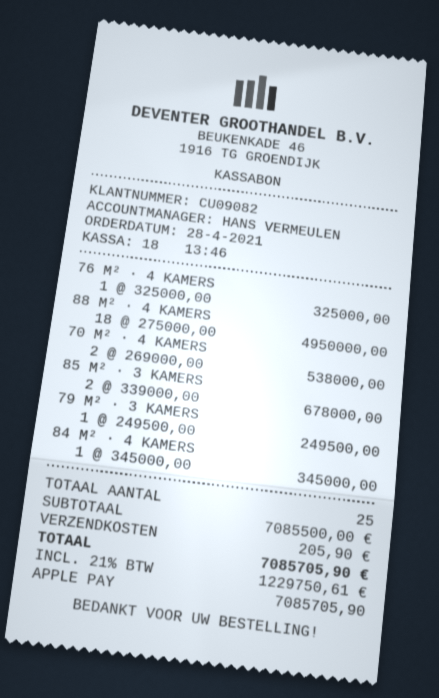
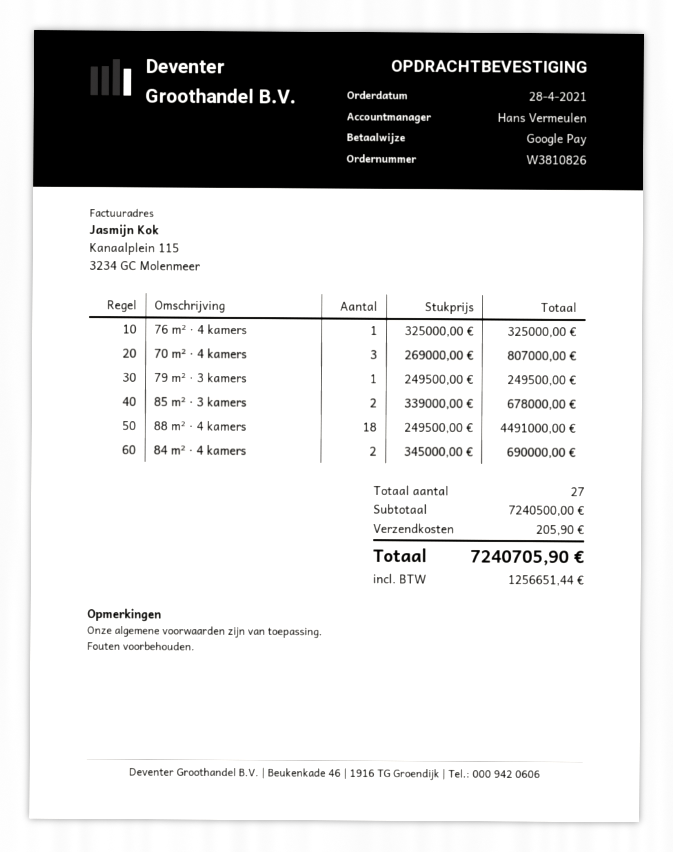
payment method: Apple Pay -> Google Pay
88 M² · 4 KAMERS: 18 x 275000.00 = 4950000.00 -> 18 x 249500.00 = 4491000.00
70 M² · 4 KAMERS: 2 x 269000.00 = 538000.00 -> 3 x 269000.00 = 807000.00
84 M² · 4 KAMERS: 1 x 345000.00 = 345000.00 -> 2 x 345000.00 = 690000.00
total quantity: 25 -> 27
subtotal: 7085500.00 -> 7240500.00
tax: 1229750.61 -> 1256651.44
total: 7085705.90 -> 7240705.90

